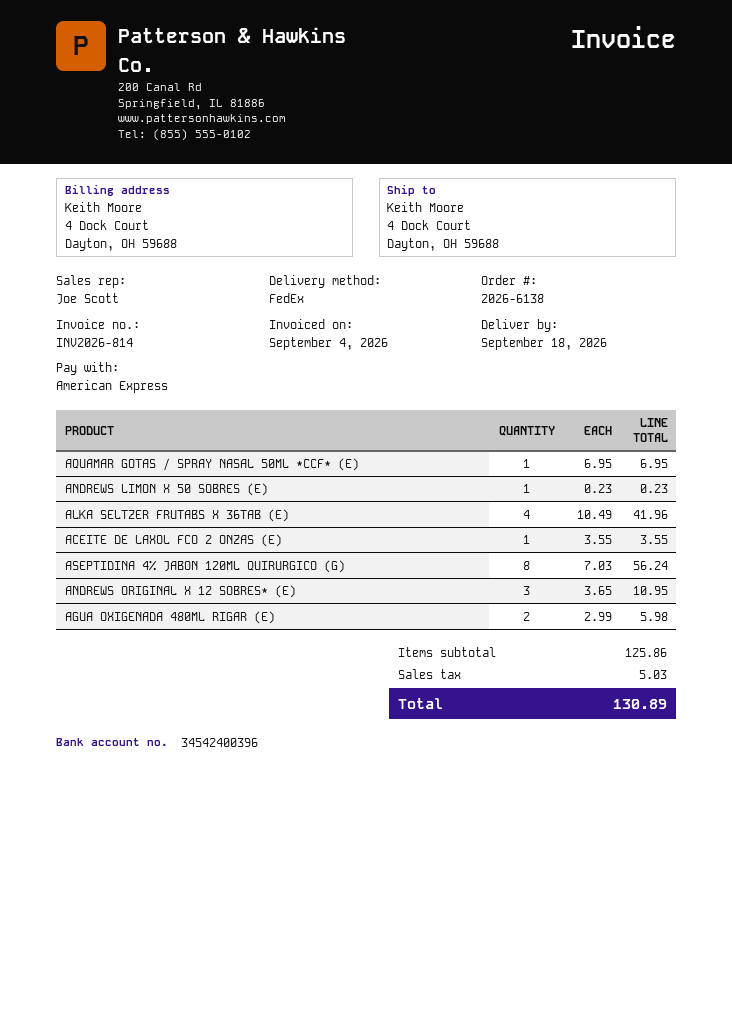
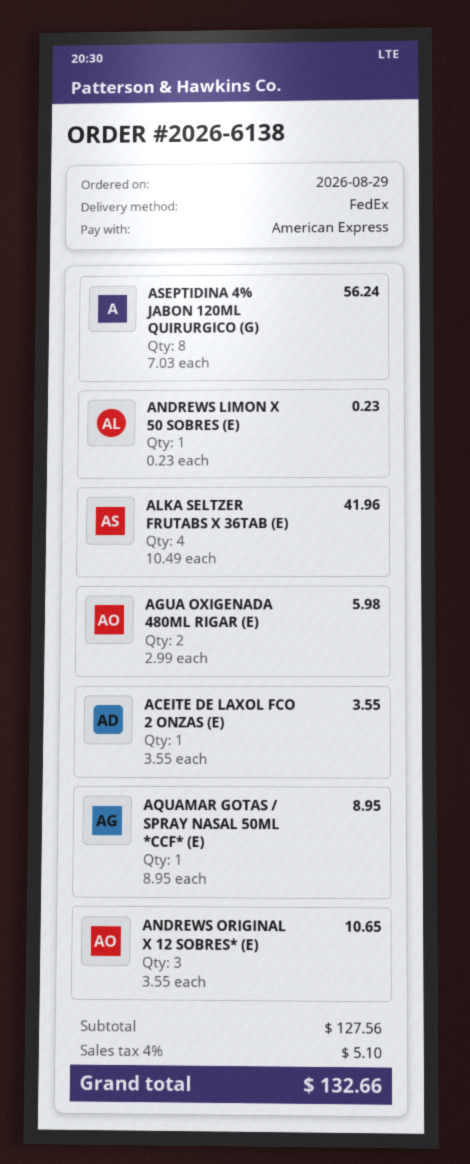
AQUAMAR GOTAS / SPRAY NASAL 50ML *CCF* (E): 1 x 6.95 = 6.95 -> 1 x 8.95 = 8.95
ANDREWS ORIGINAL X 12 SOBRES* (E): 3 x 3.65 = 10.95 -> 3 x 3.55 = 10.65
subtotal: 125.86 -> 127.56
tax: 5.03 -> 5.10
total: 130.89 -> 132.66

